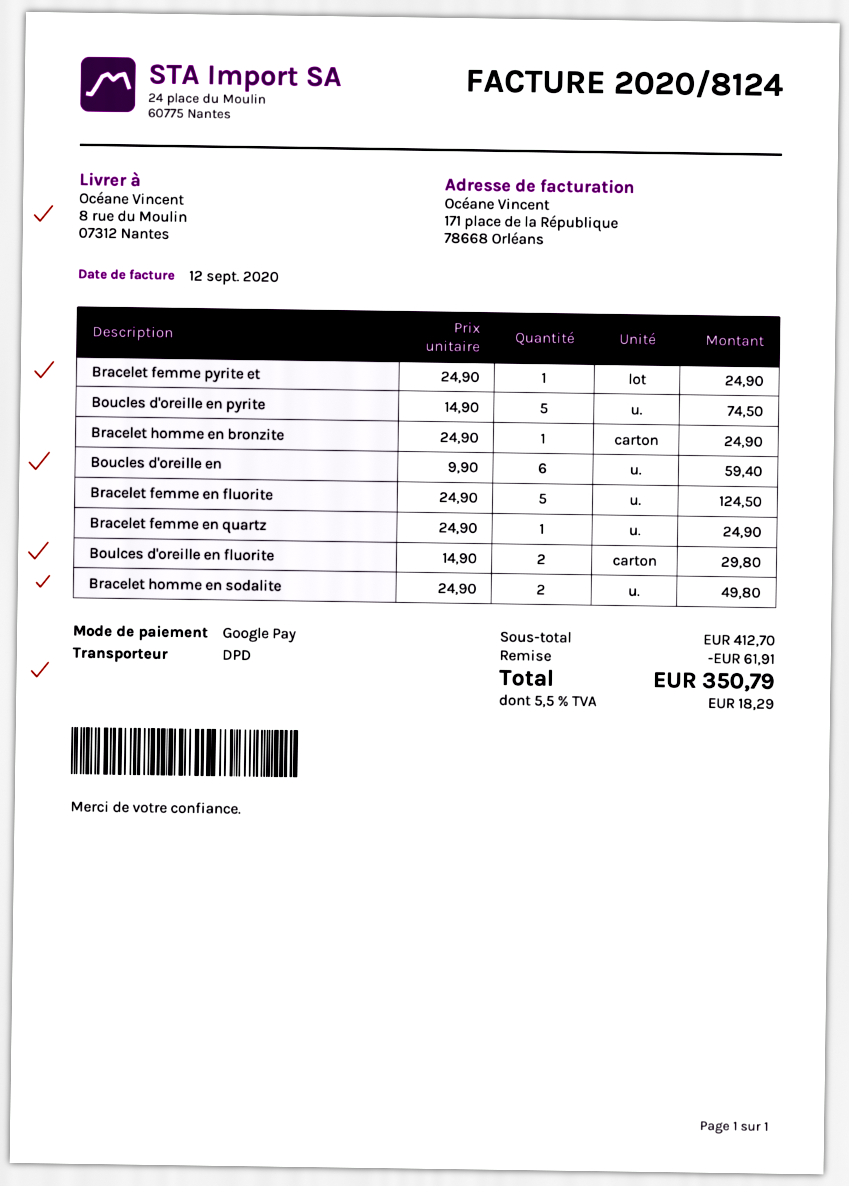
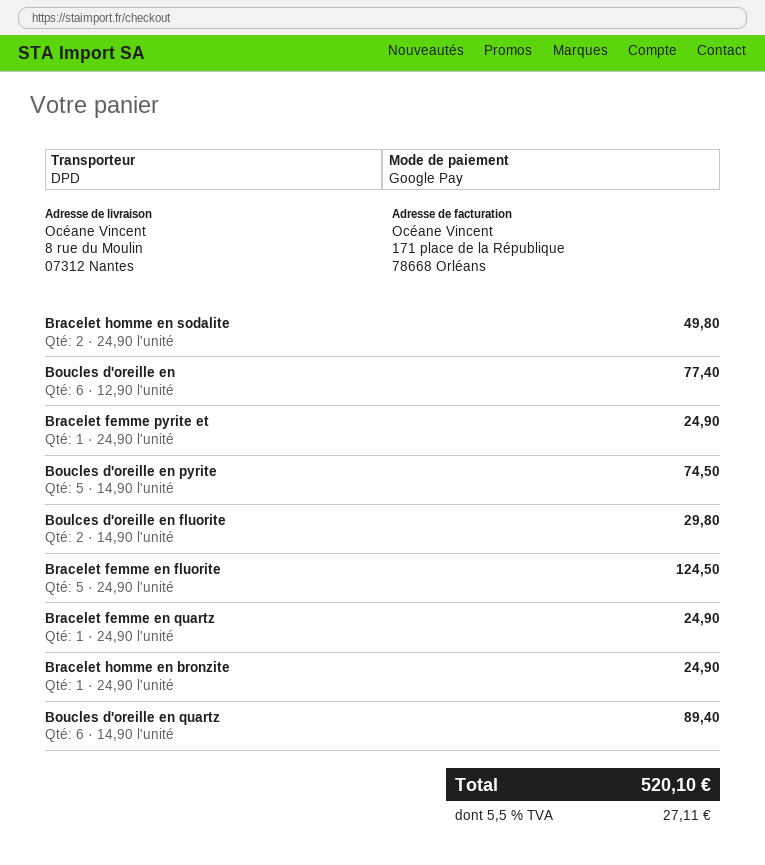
Boucles d'oreille en: 6 x 9.90 = 59.40 -> 6 x 12.90 = 77.40
Boucles d'oreille en quartz: none -> 6 x 14.90 = 89.40
discount: 61.91 -> none
tax: 5.5% = 18.29 -> 5.5% = 27.11
total: 350.79 -> 520.10

